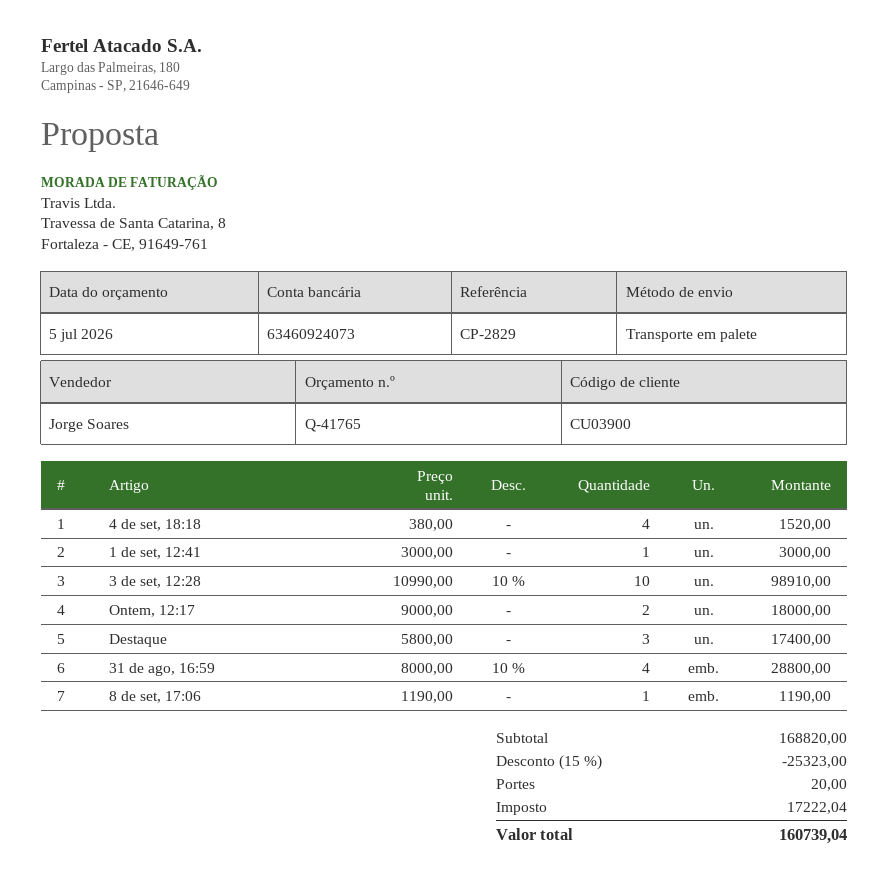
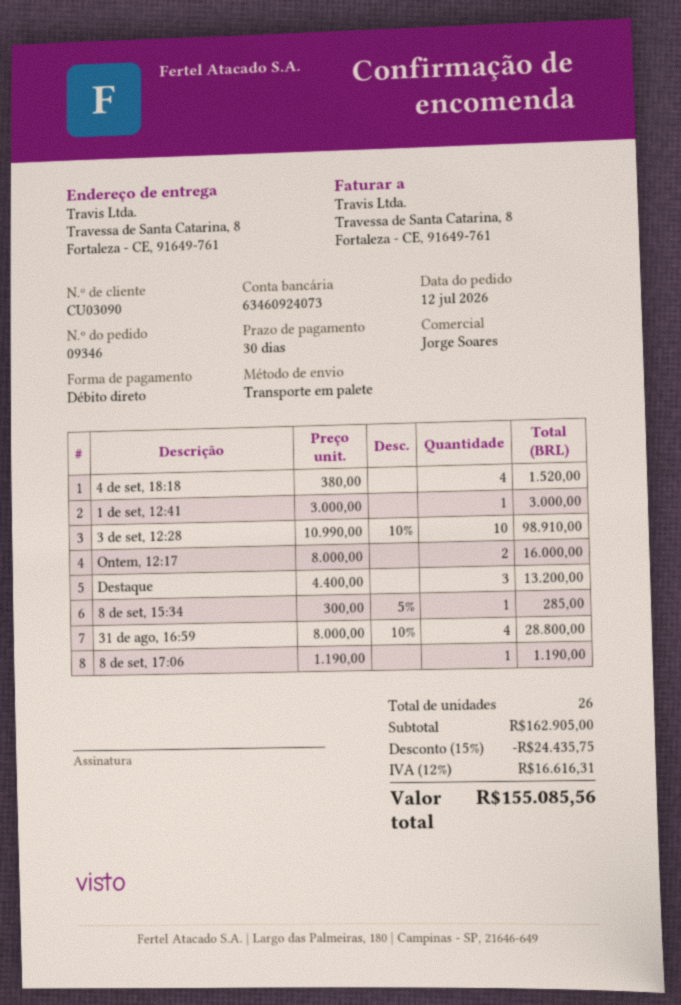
customer number: CU03900 -> CU03090
Ontem, 12:17: 2 x 9000.00 = 18000.00 -> 2 x 8000.00 = 16000.00
Destaque: 3 x 5800.00 = 17400.00 -> 3 x 4400.00 = 13200.00
8 de set, 15:34: none -> 1 x 300.00 - 5% = 285.00
subtotal: 168820.00 -> 162905.00
discount: 15% = 25323.00 -> 15% = 24435.75
shipping: 20.00 -> none
tax: 17222.04 -> 16616.31
total: 160739.04 -> 155085.56

